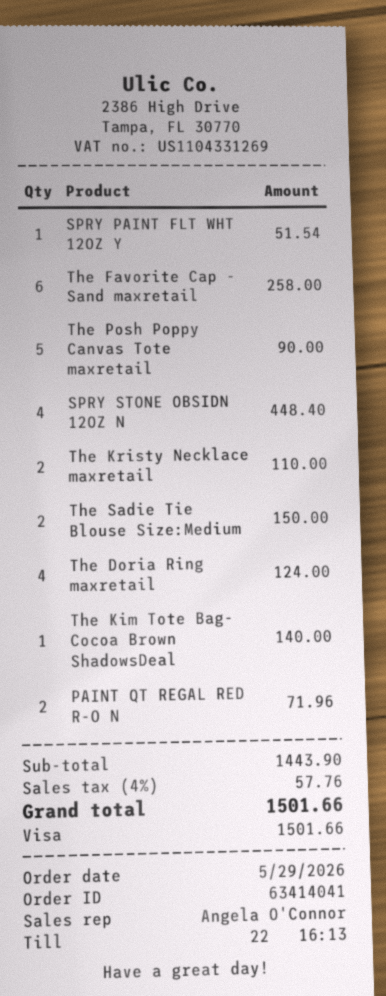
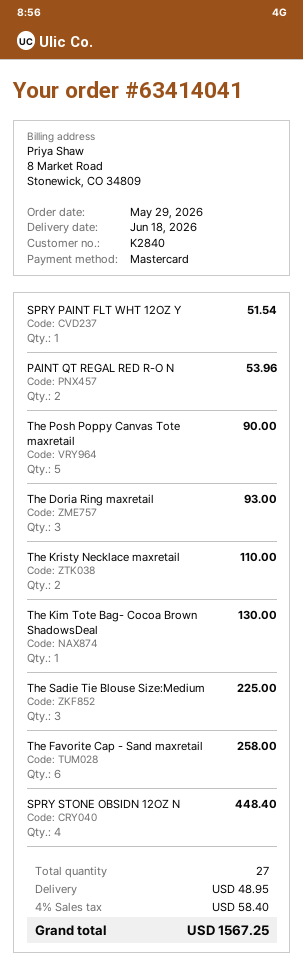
payment method: Visa -> Mastercard
The Sadie Tie Blouse Size:Medium: 2 for 150.00 -> 3 for 225.00
The Doria Ring maxretail: 4 for 124.00 -> 3 for 93.00
The Kim Tote Bag- Cocoa Brown ShadowsDeal: 1 for 140.00 -> 1 for 130.00
PAINT QT REGAL RED R-O N: 2 for 71.96 -> 2 for 53.96
shipping: none -> 48.95
tax: 4% = 57.76 -> 4% = 58.40
total: 1501.66 -> 1567.25

